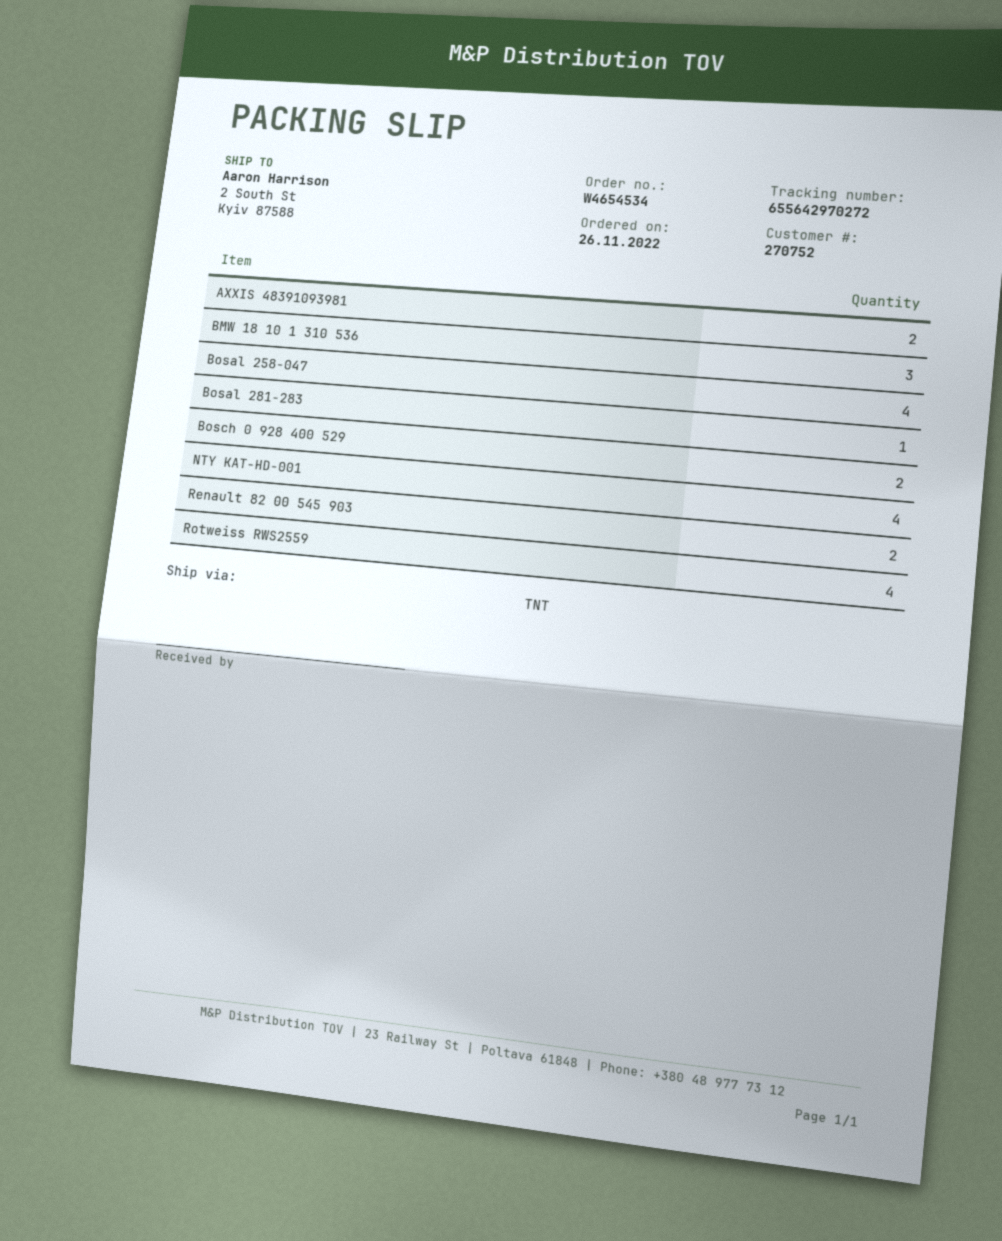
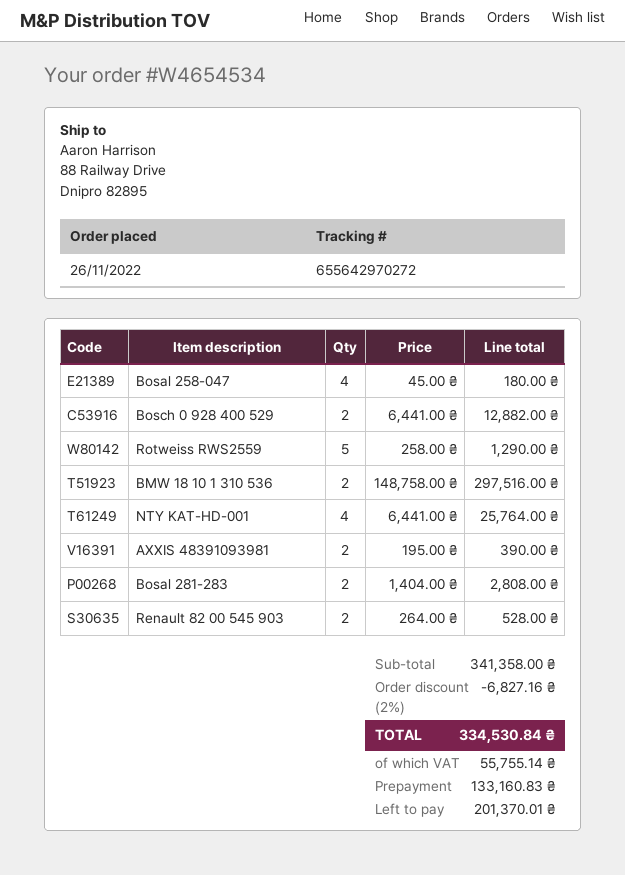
ship to: 2 South St, Kyiv 87588 -> 88 Railway Drive, Dnipro 82895
BMW 18 10 1 310 536: 3 -> 2
Bosal 281-283: 1 -> 2
Rotweiss RWS2559: 4 -> 5

